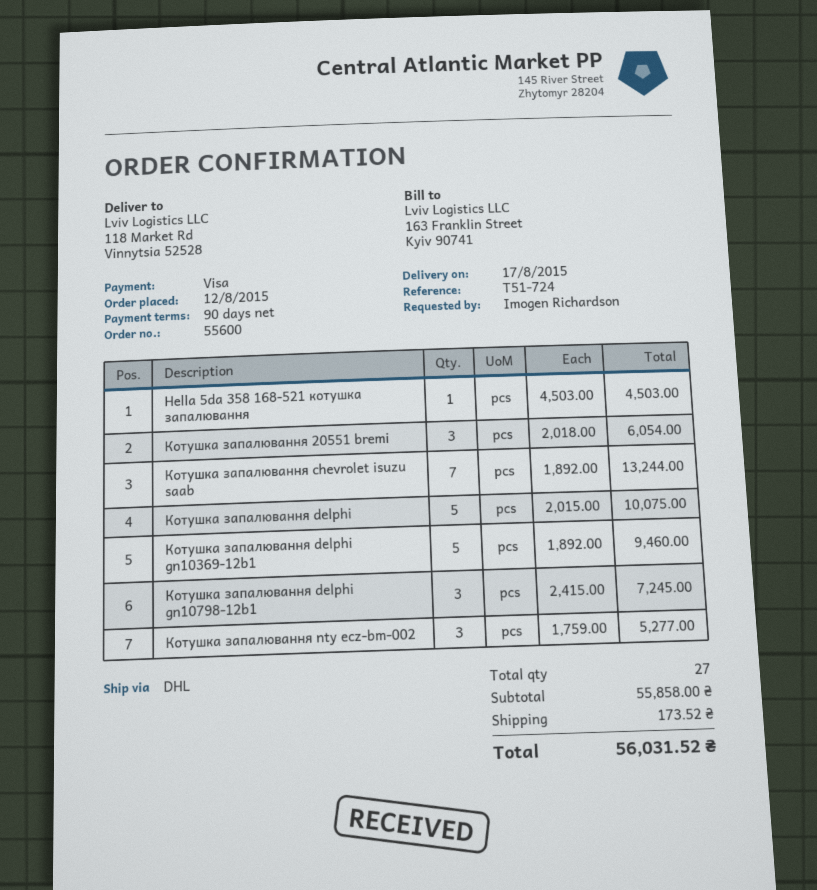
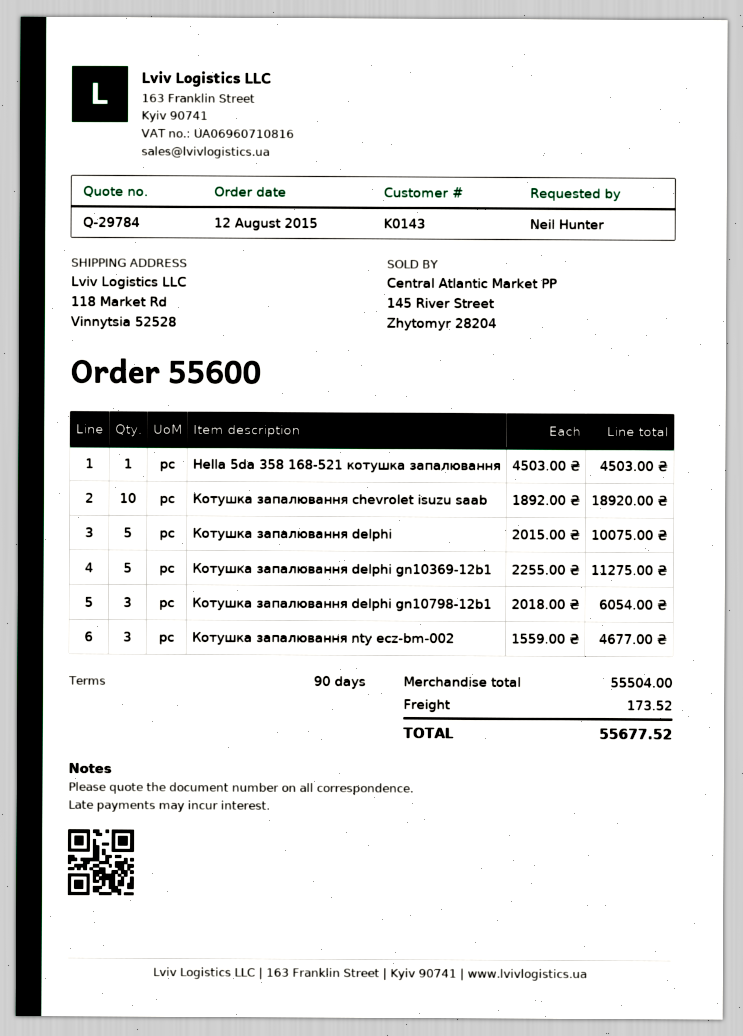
ordered by: Imogen Richardson -> Neil Hunter
Котушка запалювання 20551 bremi: 3 x 2018.00 = 6054.00 -> none
Котушка запалювання chevrolet isuzu saab: 7 x 1892.00 = 13244.00 -> 10 x 1892.00 = 18920.00
Котушка запалювання delphi gn10369-12b1: 5 x 1892.00 = 9460.00 -> 5 x 2255.00 = 11275.00
Котушка запалювання delphi gn10798-12b1: 3 x 2415.00 = 7245.00 -> 3 x 2018.00 = 6054.00
Котушка запалювання nty ecz-bm-002: 3 x 1759.00 = 5277.00 -> 3 x 1559.00 = 4677.00
subtotal: 55858.00 -> 55504.00
total: 56031.52 -> 55677.52

